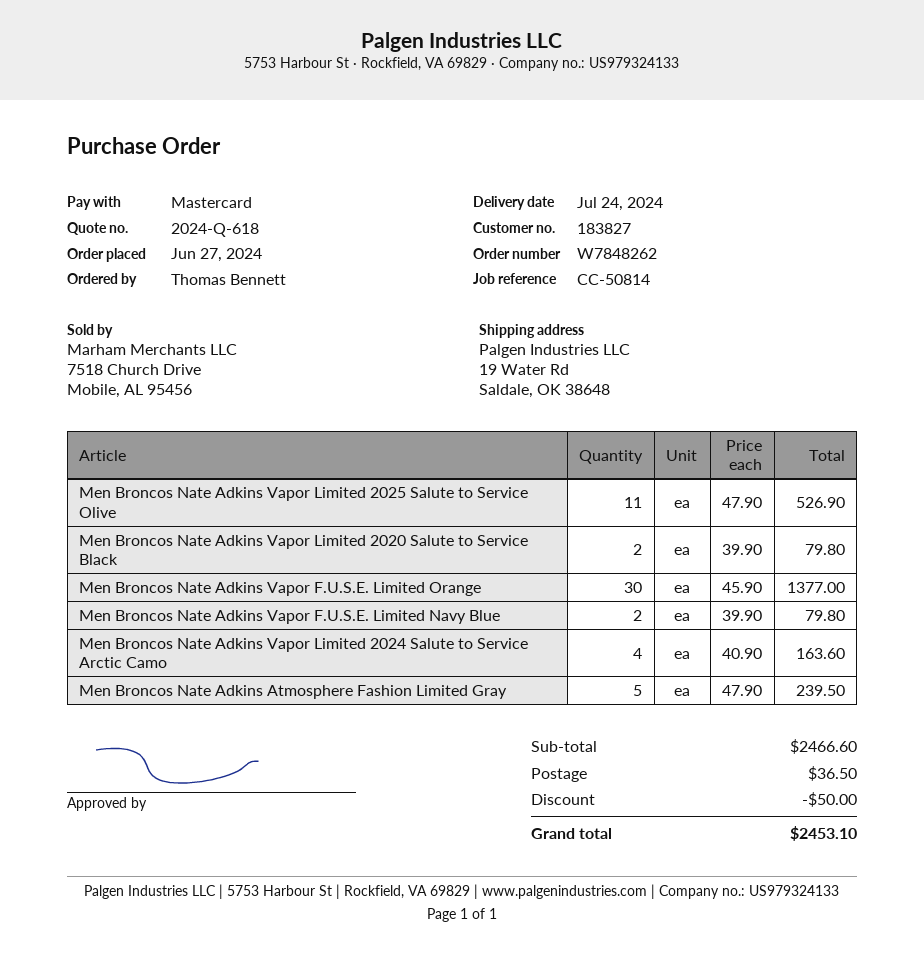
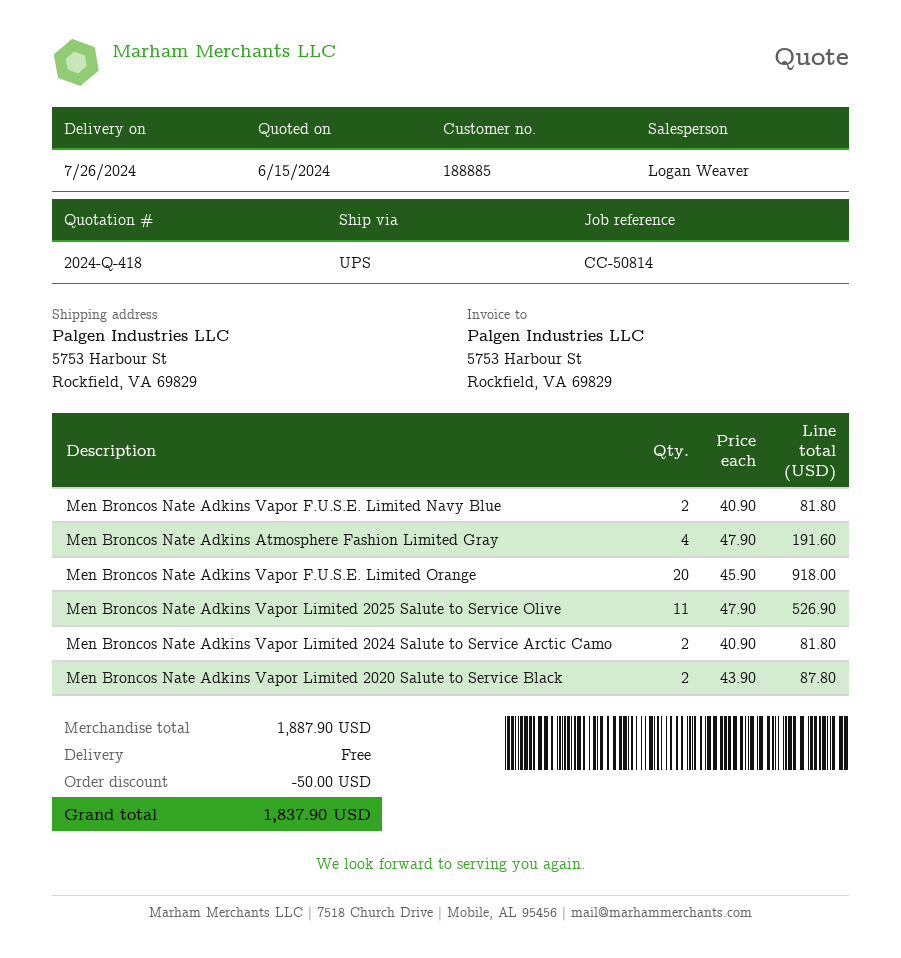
quote number: 2024-Q-618 -> 2024-Q-418
delivery date: 2024-07-24 -> 2024-07-26
customer number: 183827 -> 188885
ship to: 19 Water Rd, Saldale, OK 38648 -> 5753 Harbour St, Rockfield, VA 69829
Men Broncos Nate Adkins Vapor Limited 2020 Salute to Service Black: 2 x 39.90 = 79.80 -> 2 x 43.90 = 87.80
Men Broncos Nate Adkins Vapor F.U.S.E. Limited Orange: 30 x 45.90 = 1377.00 -> 20 x 45.90 = 918.00
Men Broncos Nate Adkins Vapor F.U.S.E. Limited Navy Blue: 2 x 39.90 = 79.80 -> 2 x 40.90 = 81.80
Men Broncos Nate Adkins Vapor Limited 2024 Salute to Service Arctic Camo: 4 x 40.90 = 163.60 -> 2 x 40.90 = 81.80
Men Broncos Nate Adkins Atmosphere Fashion Limited Gray: 5 x 47.90 = 239.50 -> 4 x 47.90 = 191.60
subtotal: 2466.60 -> 1887.90
shipping: 36.50 -> 0.00
total: 2453.10 -> 1837.90

